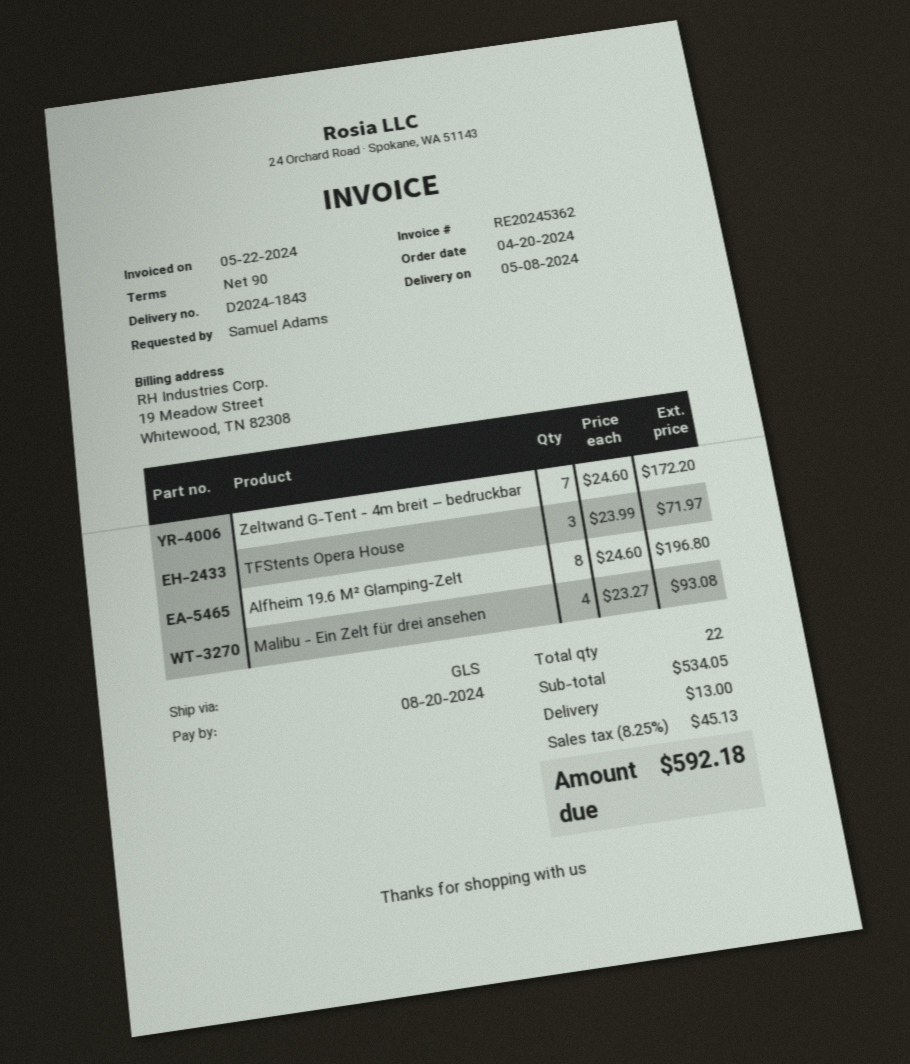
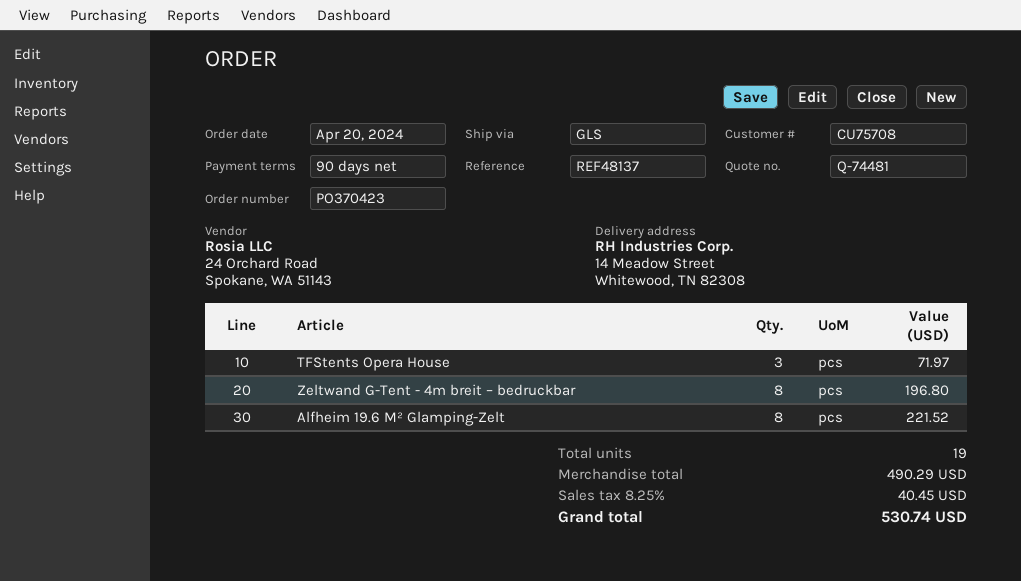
Zeltwand G-Tent - 4m breit – bedruckbar: 7 for 172.20 -> 8 for 196.80
Alfheim 19.6 M² Glamping-Zelt: 8 for 196.80 -> 8 for 221.52
Malibu - Ein Zelt für drei ansehen: 4 for 93.08 -> none
total quantity: 22 -> 19
subtotal: 534.05 -> 490.29
shipping: 13.00 -> none
tax: 8.25% = 45.13 -> 8.25% = 40.45
total: 592.18 -> 530.74

